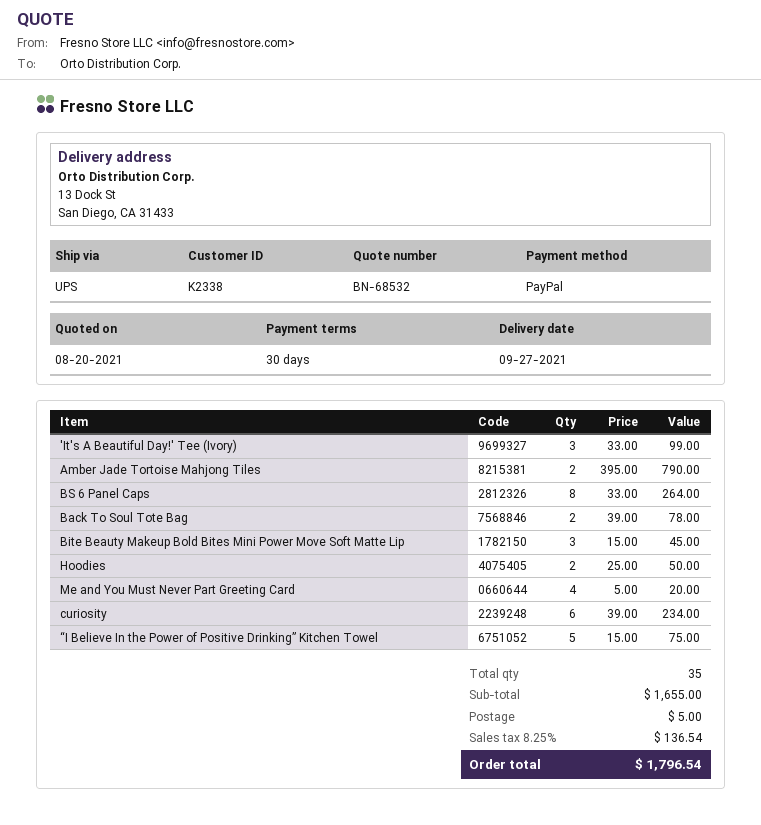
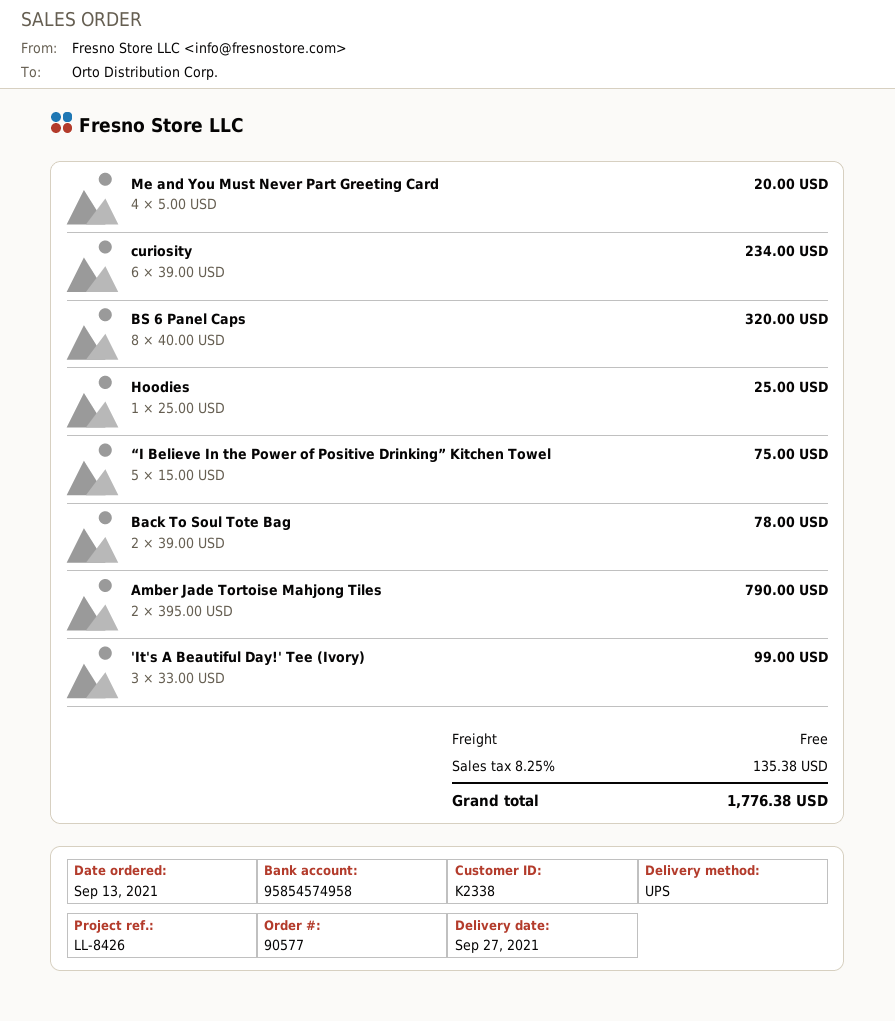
BS 6 Panel Caps: 8 x 33.00 = 264.00 -> 8 x 40.00 = 320.00
Bite Beauty Makeup Bold Bites Mini Power Move Soft Matte Lip: 3 x 15.00 = 45.00 -> none
Hoodies: 2 x 25.00 = 50.00 -> 1 x 25.00 = 25.00
shipping: 5.00 -> 0.00
tax: 8.25% = 136.54 -> 8.25% = 135.38
total: 1796.54 -> 1776.38

